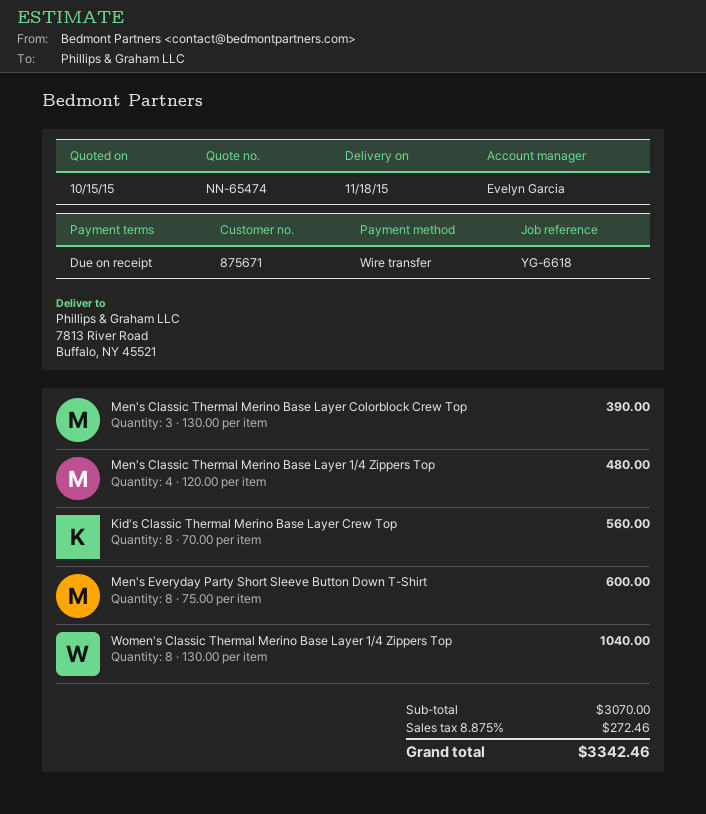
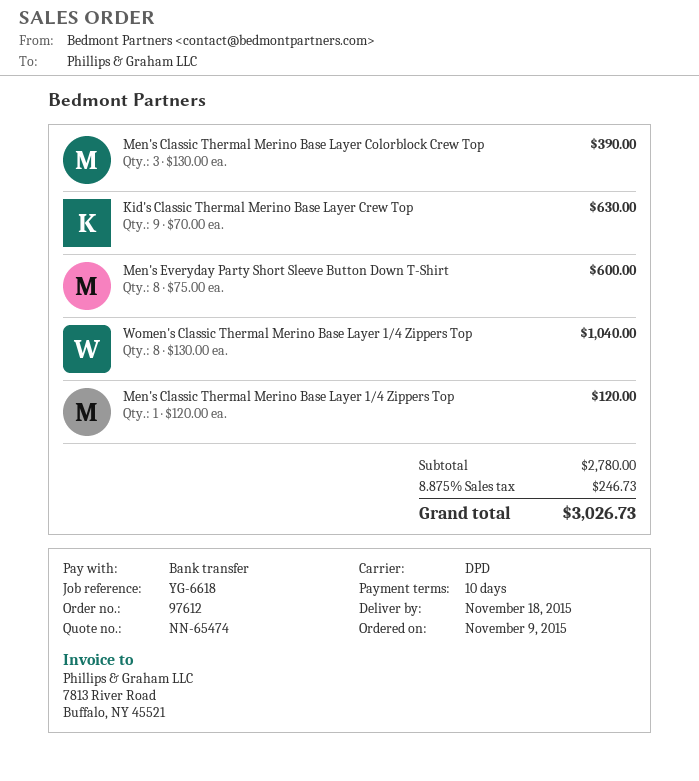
payment terms: on receipt -> 10 days
Men's Classic Thermal Merino Base Layer 1/4 Zippers Top: 4 x 120.00 = 480.00 -> 1 x 120.00 = 120.00
Kid's Classic Thermal Merino Base Layer Crew Top: 8 x 70.00 = 560.00 -> 9 x 70.00 = 630.00
subtotal: 3070.00 -> 2780.00
tax: 8.875% = 272.46 -> 8.875% = 246.73
total: 3342.46 -> 3026.73

